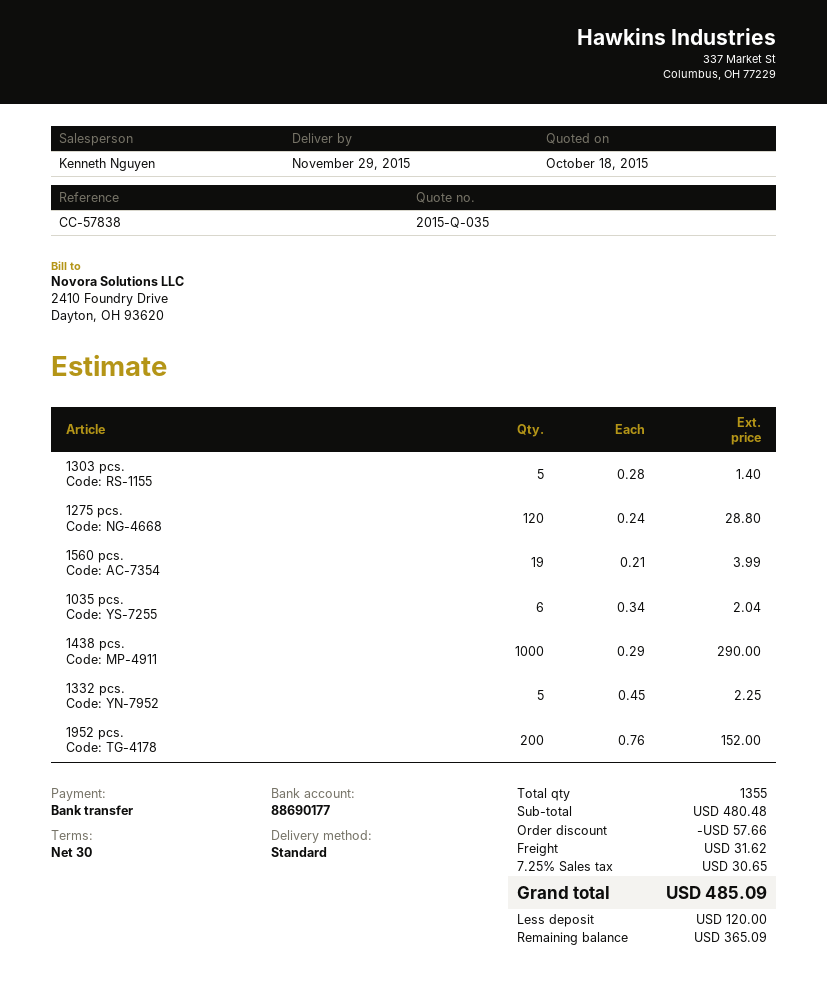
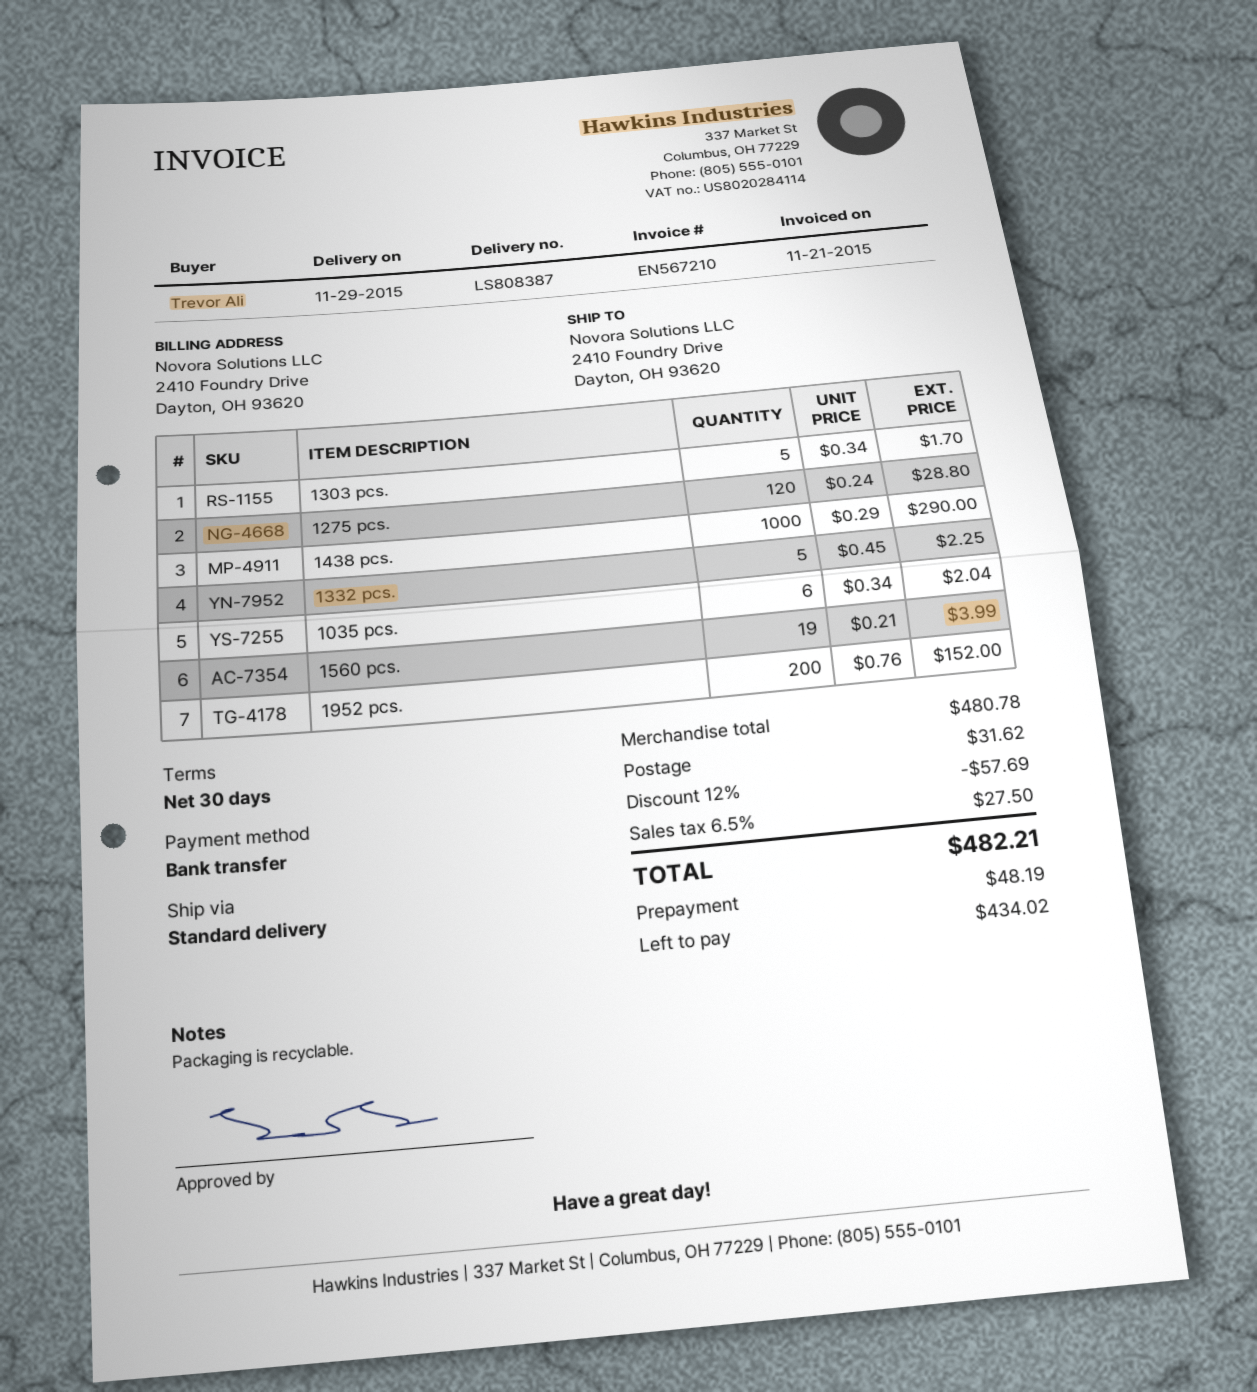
1303 pcs.: 5 x 0.28 = 1.40 -> 5 x 0.34 = 1.70
subtotal: 480.48 -> 480.78
discount: 57.66 -> 57.69
tax: 7.25% = 30.65 -> 6.5% = 27.50
total: 485.09 -> 482.21
deposit: 120.00 -> 48.19
balance: 365.09 -> 434.02

